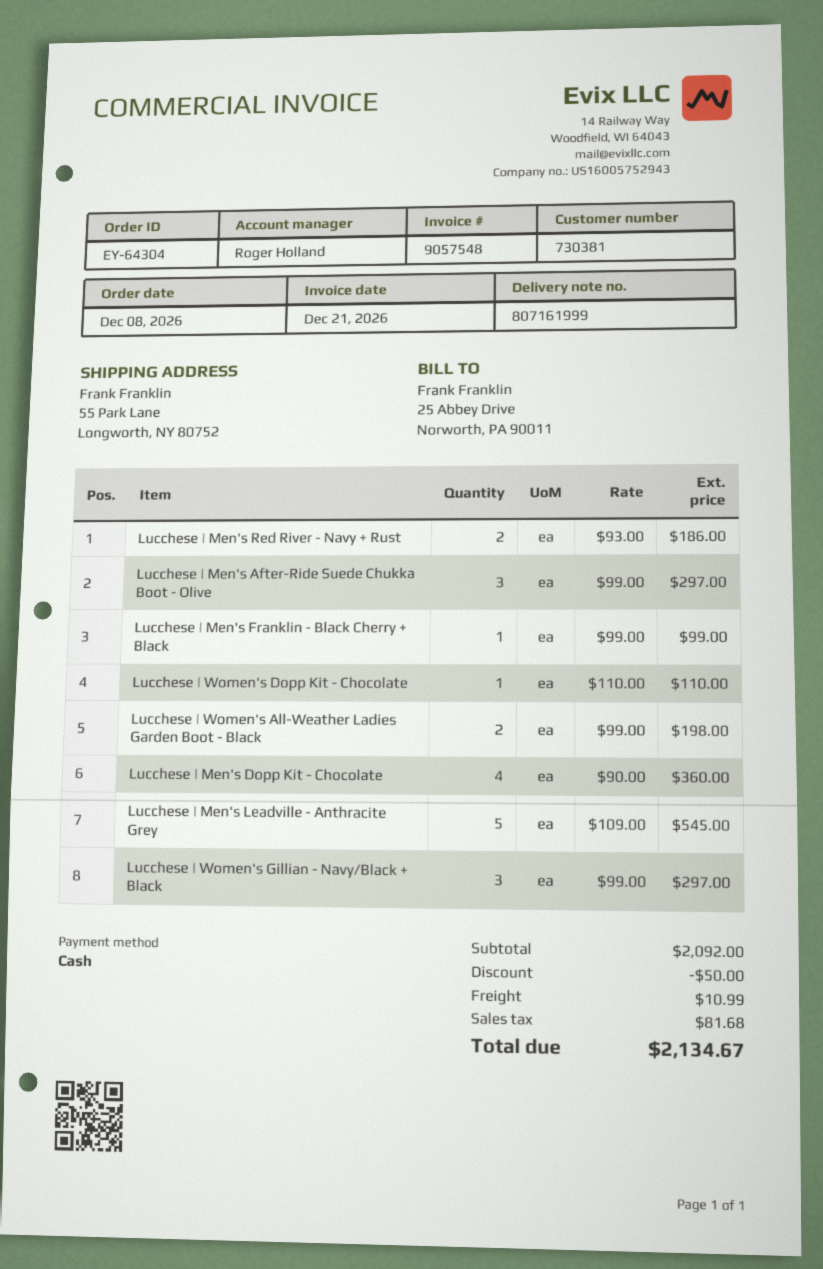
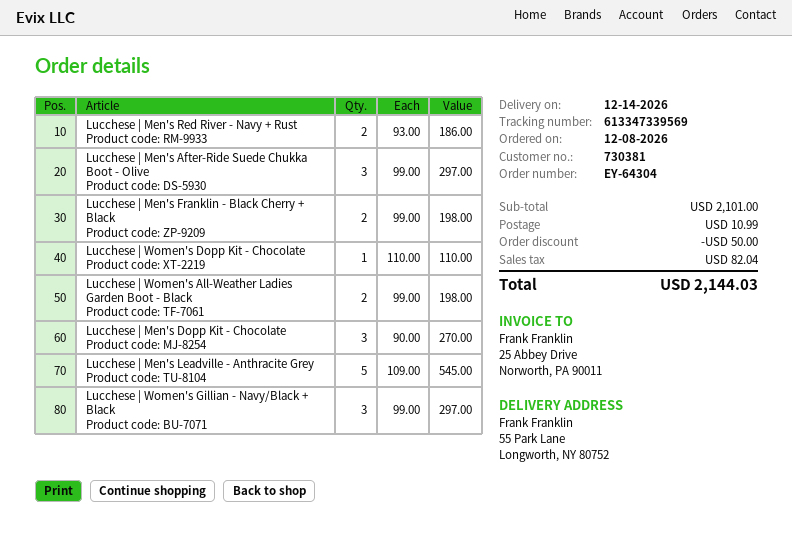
Lucchese | Men's Franklin - Black Cherry + Black: 1 x 99.00 = 99.00 -> 2 x 99.00 = 198.00
Lucchese | Men's Dopp Kit - Chocolate: 4 x 90.00 = 360.00 -> 3 x 90.00 = 270.00
subtotal: 2092.00 -> 2101.00
tax: 81.68 -> 82.04
total: 2134.67 -> 2144.03

